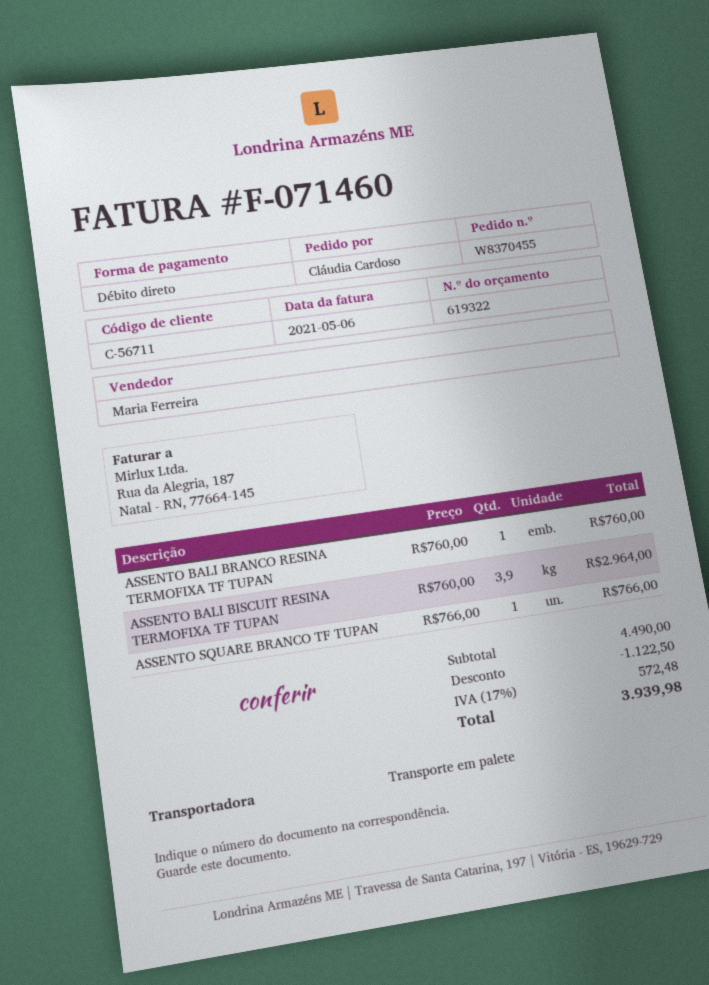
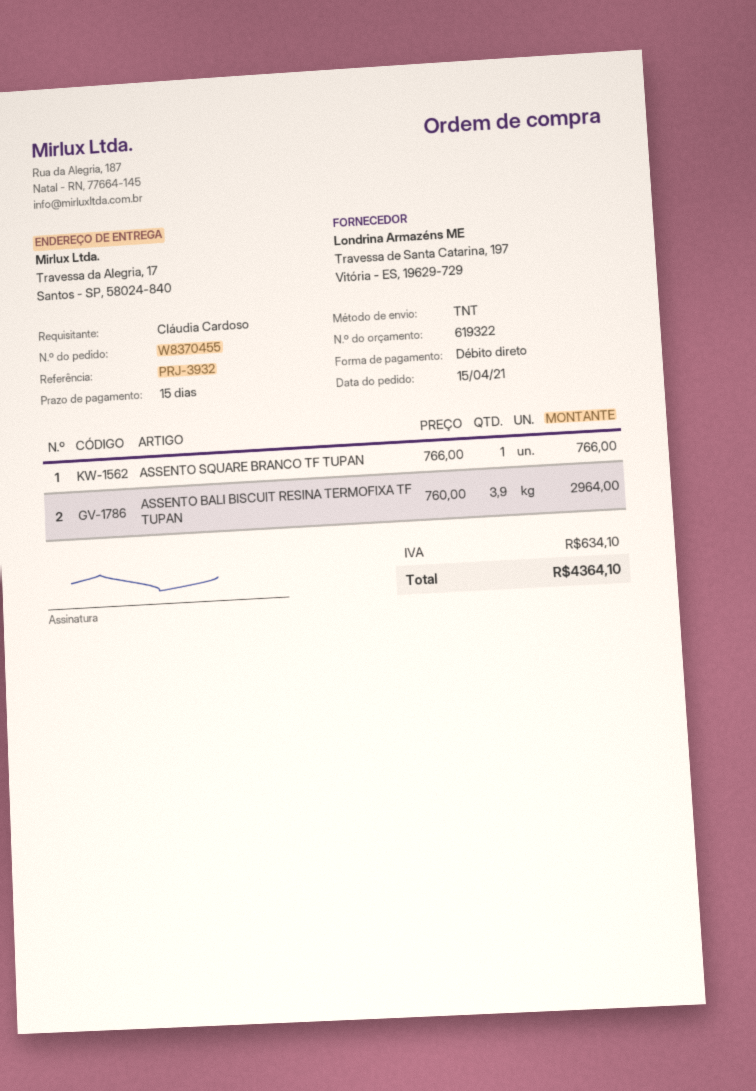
shipping method: pallet freight -> TNT
ASSENTO BALI BRANCO RESINA TERMOFIXA TF TUPAN: 1 x 760.00 = 760.00 -> none
discount: 1122.50 -> none
tax: 572.48 -> 634.10
total: 3939.98 -> 4364.10

